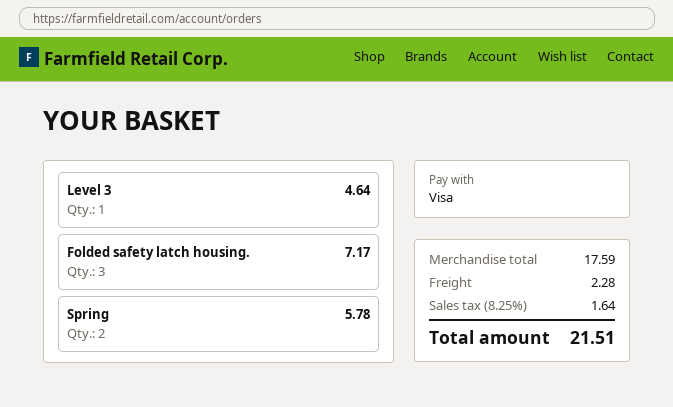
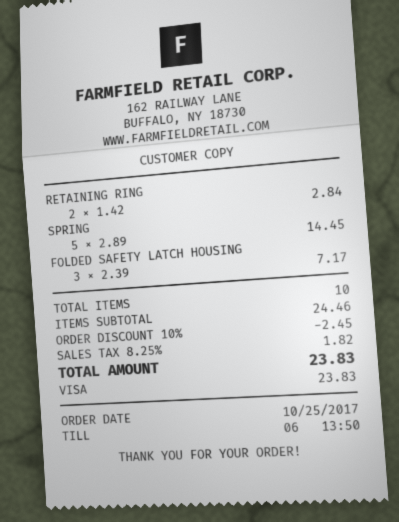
Level 3: 1 for 4.64 -> none
Spring: 2 for 5.78 -> 5 for 14.45
RETAINING RING: none -> 2 for 2.84
subtotal: 17.59 -> 24.46
discount: none -> 10% = 2.45
shipping: 2.28 -> none
tax: 8.25% = 1.64 -> 8.25% = 1.82
total: 21.51 -> 23.83

